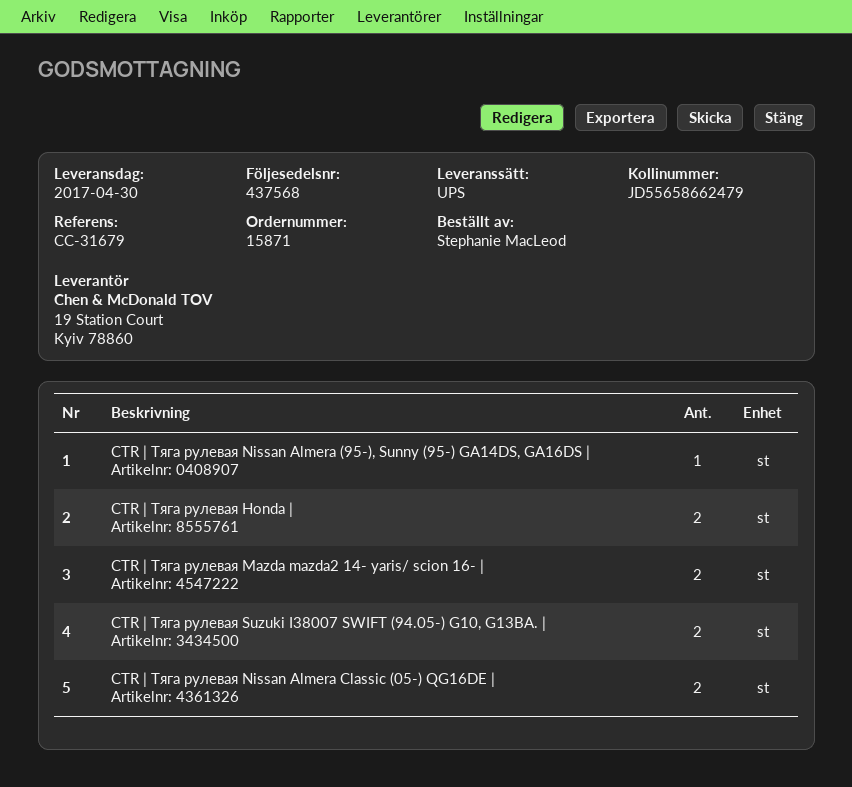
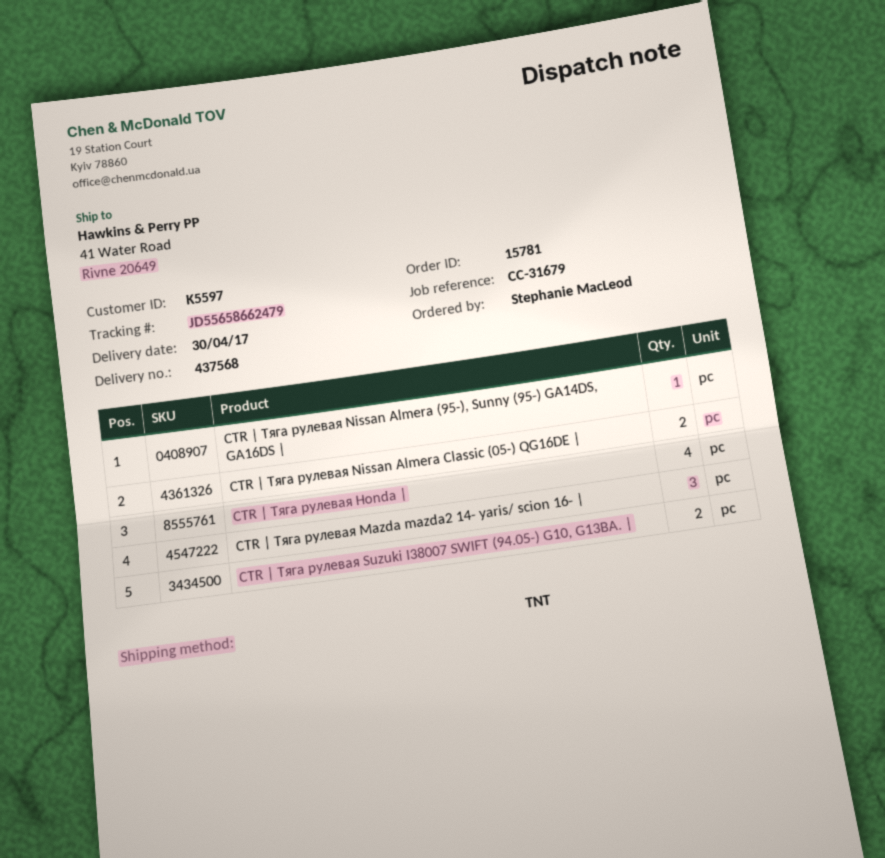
order number: 15871 -> 15781
shipping method: UPS -> TNT
CTR | Тяга рулевая Honda |: 2 -> 4
CTR | Тяга рулевая Mazda mazda2 14- yaris/ scion 16- |: 2 -> 3

